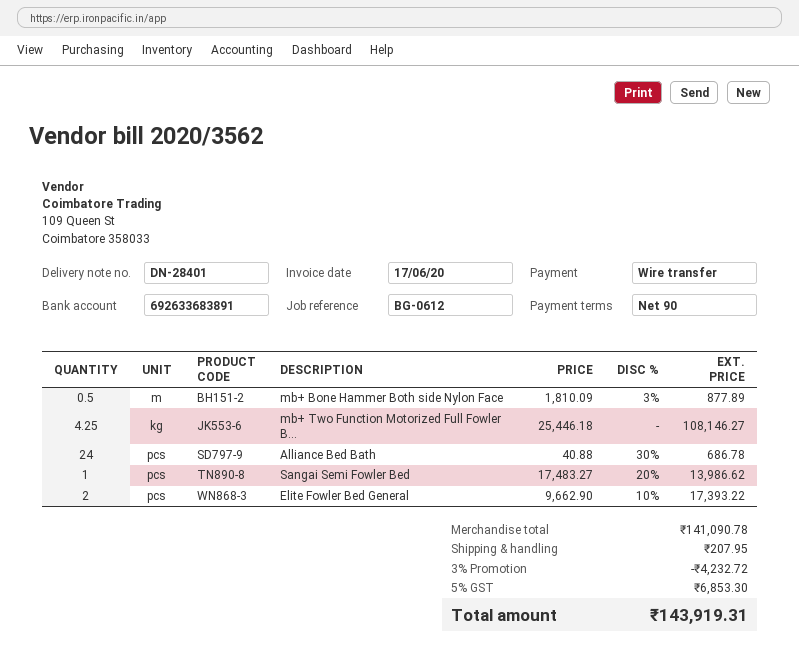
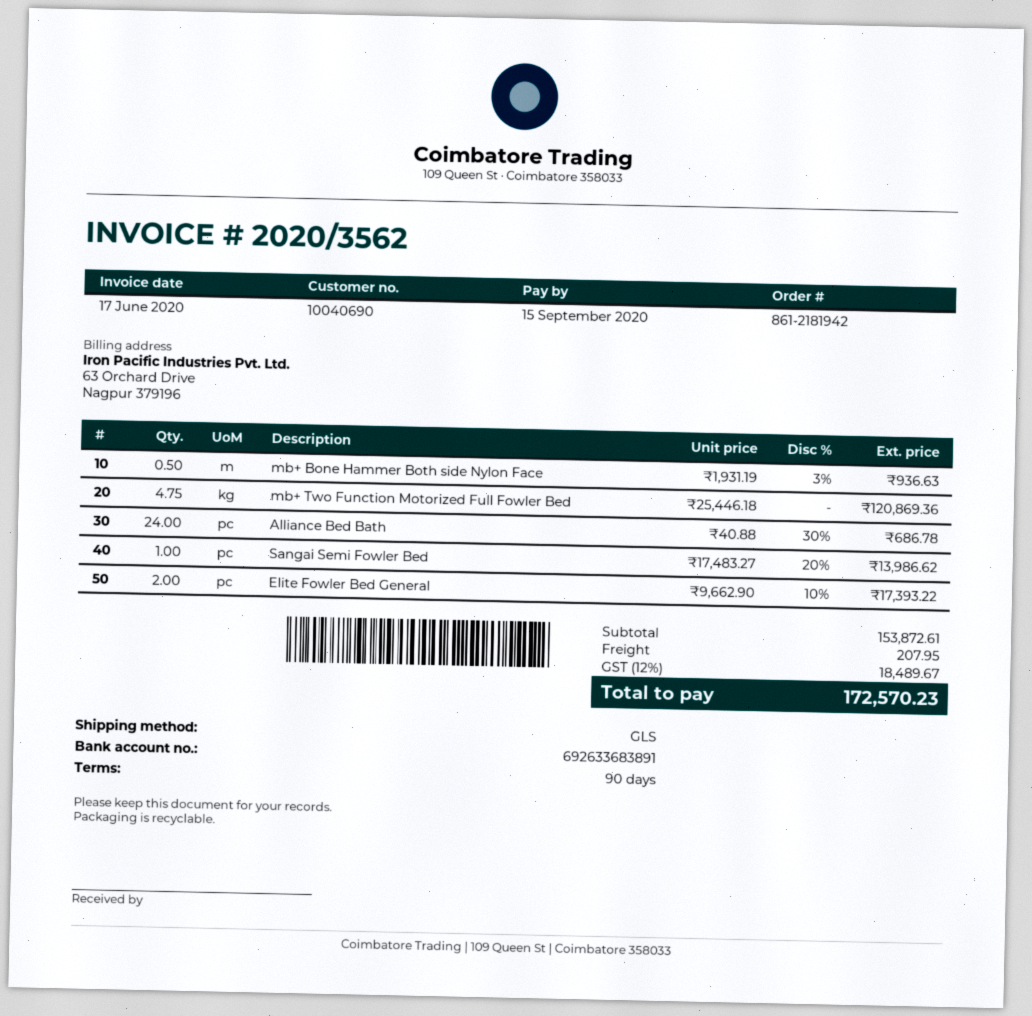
mb+ Bone Hammer Both side Nylon Face: 0.5 x 1810.09 - 3% = 877.89 -> 0.5 x 1931.19 - 3% = 936.63
mb+ Two Function Motorized Full Fowler B...: 4.25 x 25446.18 = 108146.27 -> 4.75 x 25446.18 = 120869.36
subtotal: 141090.78 -> 153872.61
discount: 3% = 4232.72 -> none
tax: 5% = 6853.30 -> 12% = 18489.67
total: 143919.31 -> 172570.23

